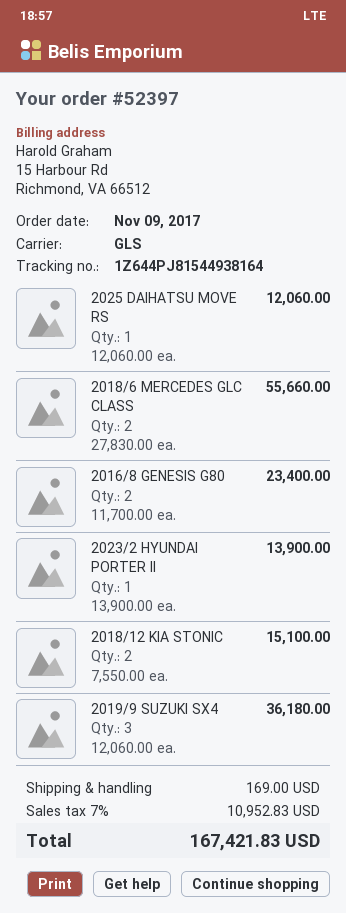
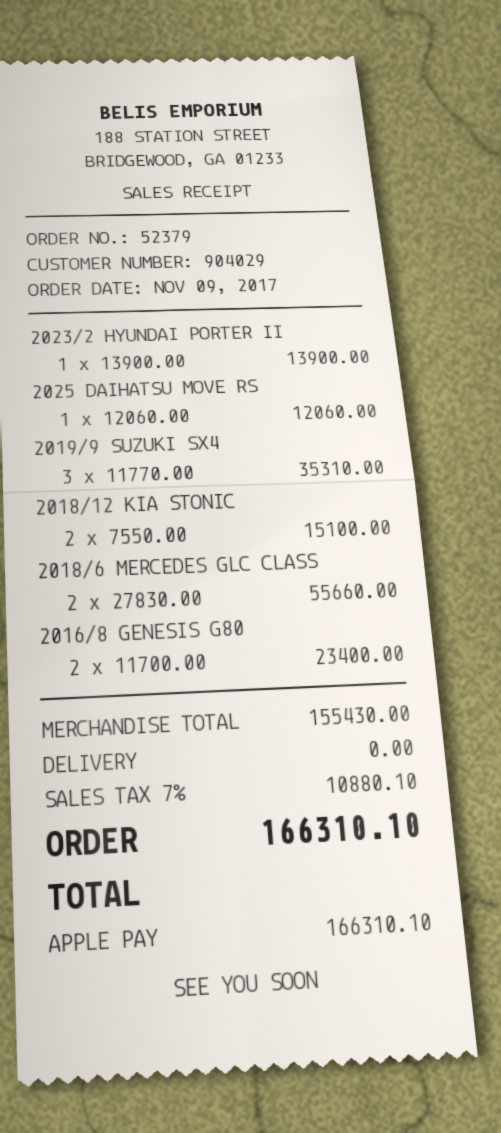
order number: 52397 -> 52379
2019/9 SUZUKI SX4: 3 x 12060.00 = 36180.00 -> 3 x 11770.00 = 35310.00
shipping: 169.00 -> 0.00
tax: 7% = 10952.83 -> 7% = 10880.10
total: 167421.83 -> 166310.10

